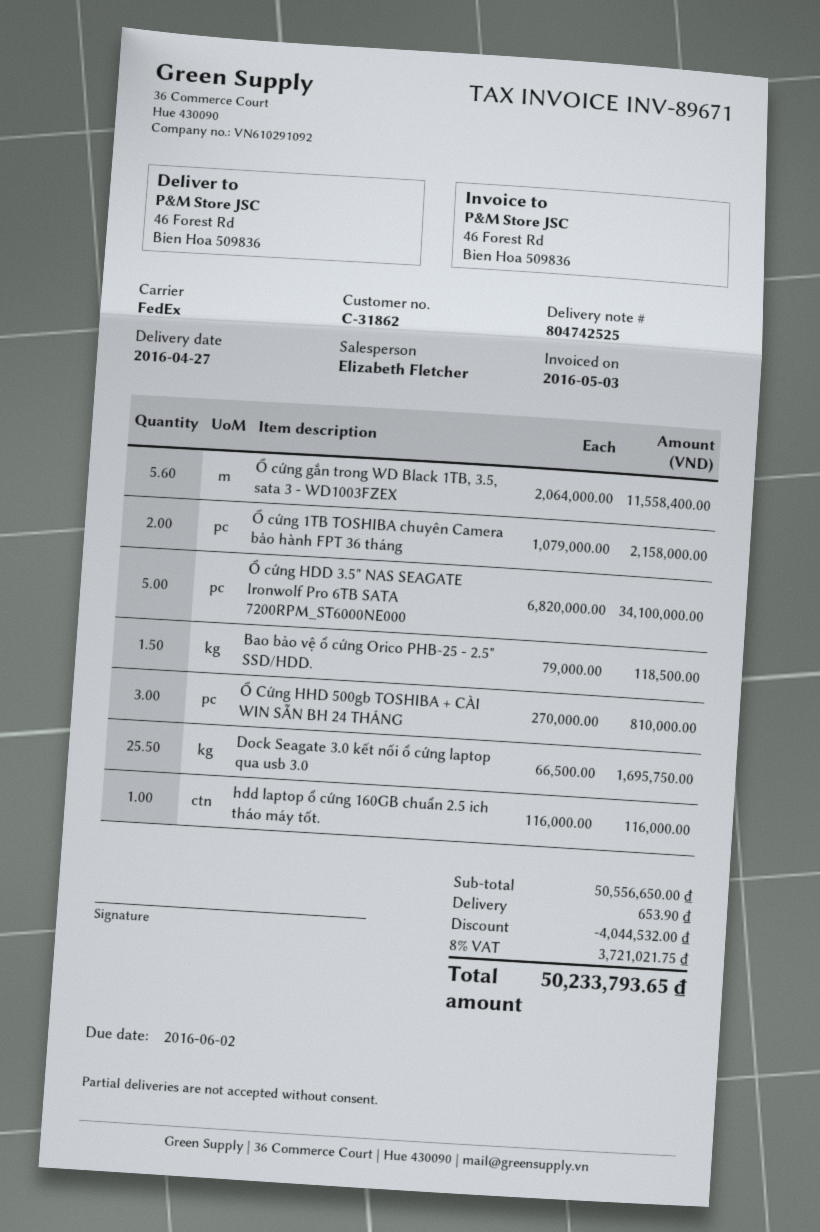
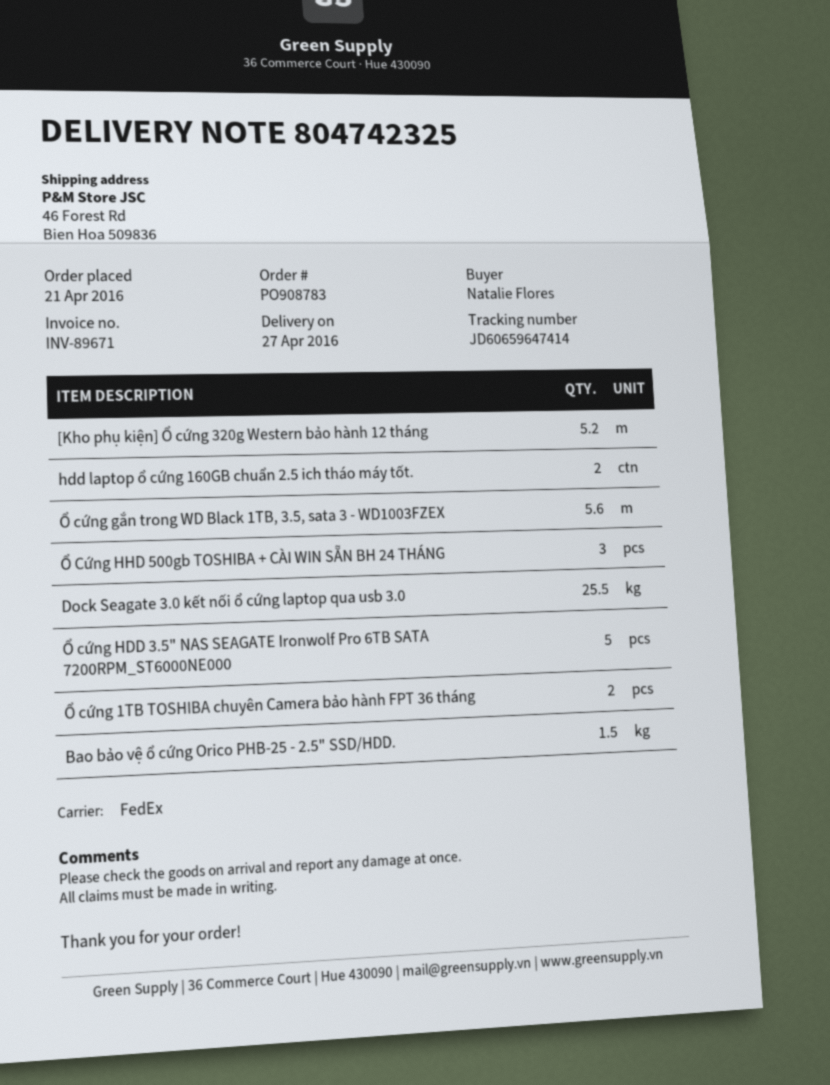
delivery note number: 804742525 -> 804742325
hdd laptop ổ cứng 160GB chuẩn 2.5 ich tháo máy tốt.: 1 -> 2
[Kho phụ kiện] Ổ cứng 320g Western bảo hành 12 tháng: none -> 5.2

